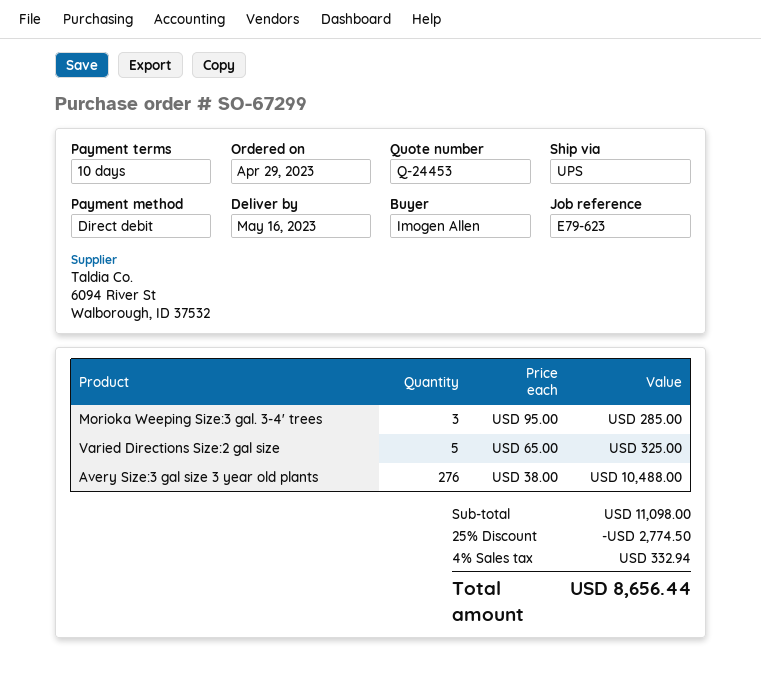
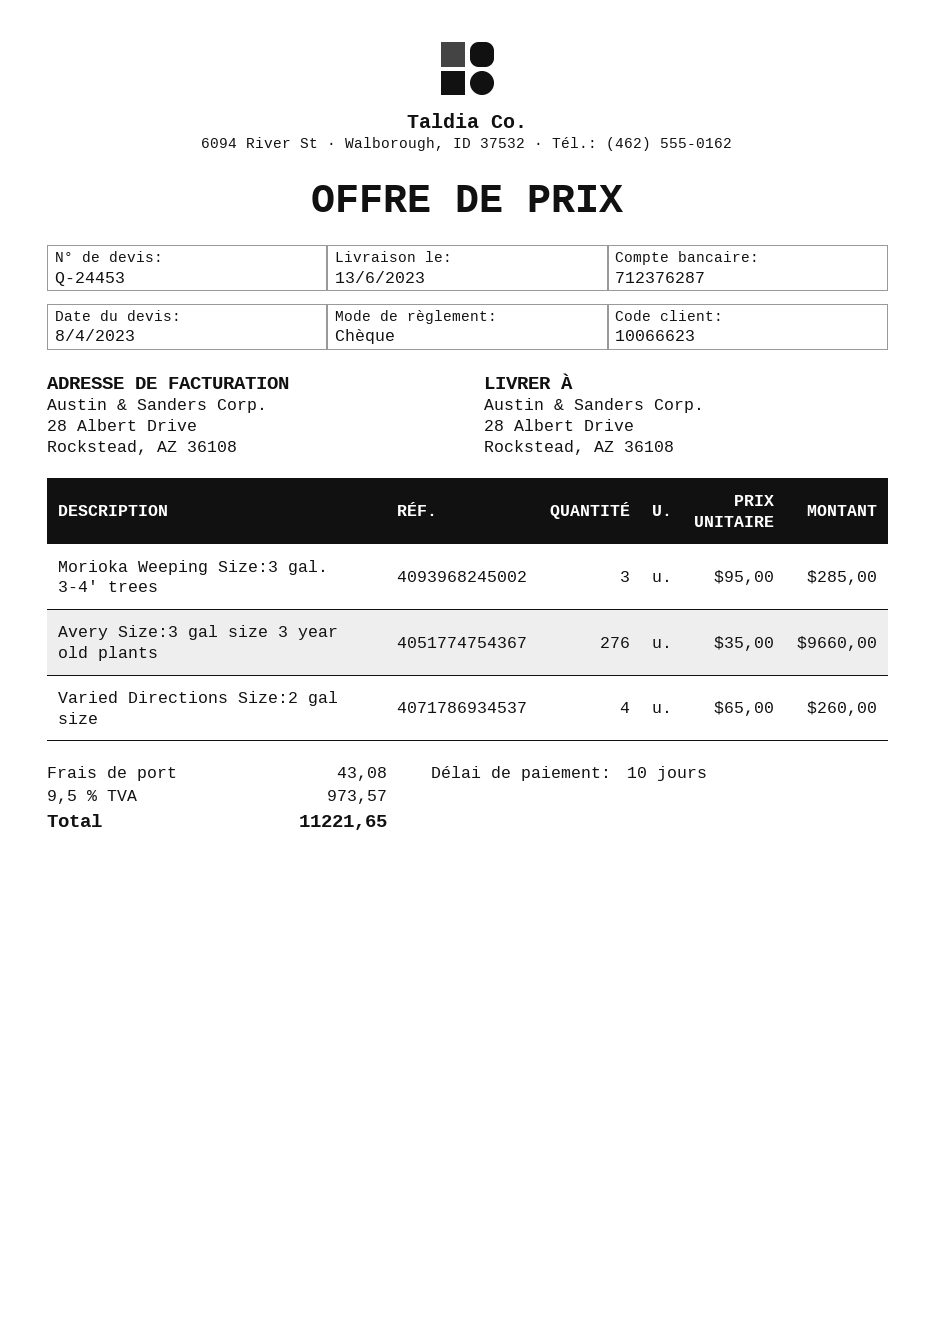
delivery date: 2023-05-16 -> 2023-06-13
payment method: direct debit -> cheque
Varied Directions Size:2 gal size: 5 x 65.00 = 325.00 -> 4 x 65.00 = 260.00
Avery Size:3 gal size 3 year old plants: 276 x 38.00 = 10488.00 -> 276 x 35.00 = 9660.00
discount: 25% = 2774.50 -> none
shipping: none -> 43.08
tax: 4% = 332.94 -> 9.5% = 973.57
total: 8656.44 -> 11221.65

